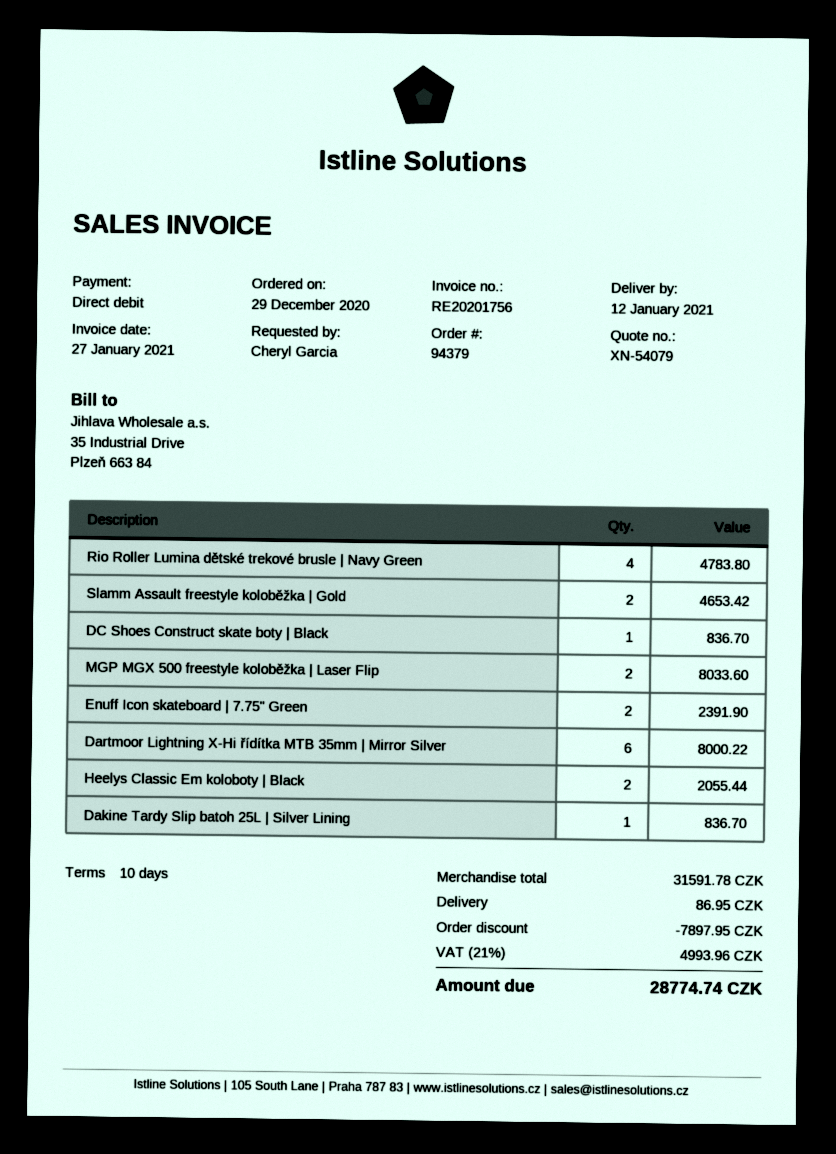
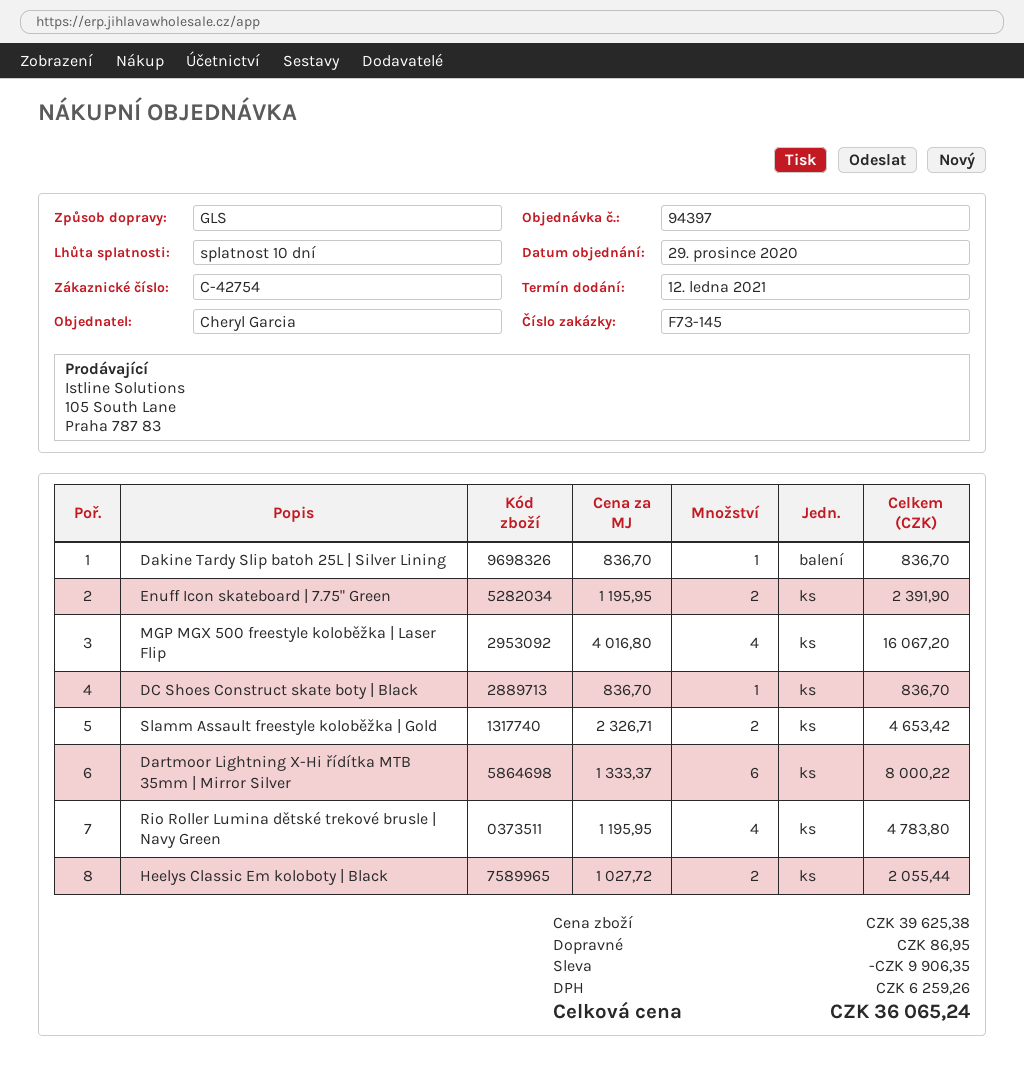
order number: 94379 -> 94397
MGP MGX 500 freestyle koloběžka | Laser Flip: 2 for 8033.60 -> 4 for 16067.20
subtotal: 31591.78 -> 39625.38
discount: 7897.95 -> 9906.35
tax: 4993.96 -> 6259.26
total: 28774.74 -> 36065.24

